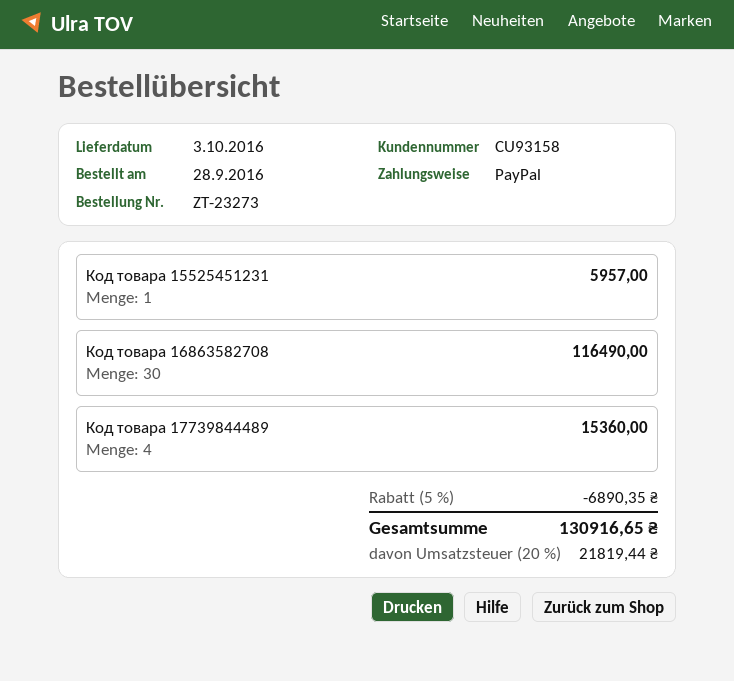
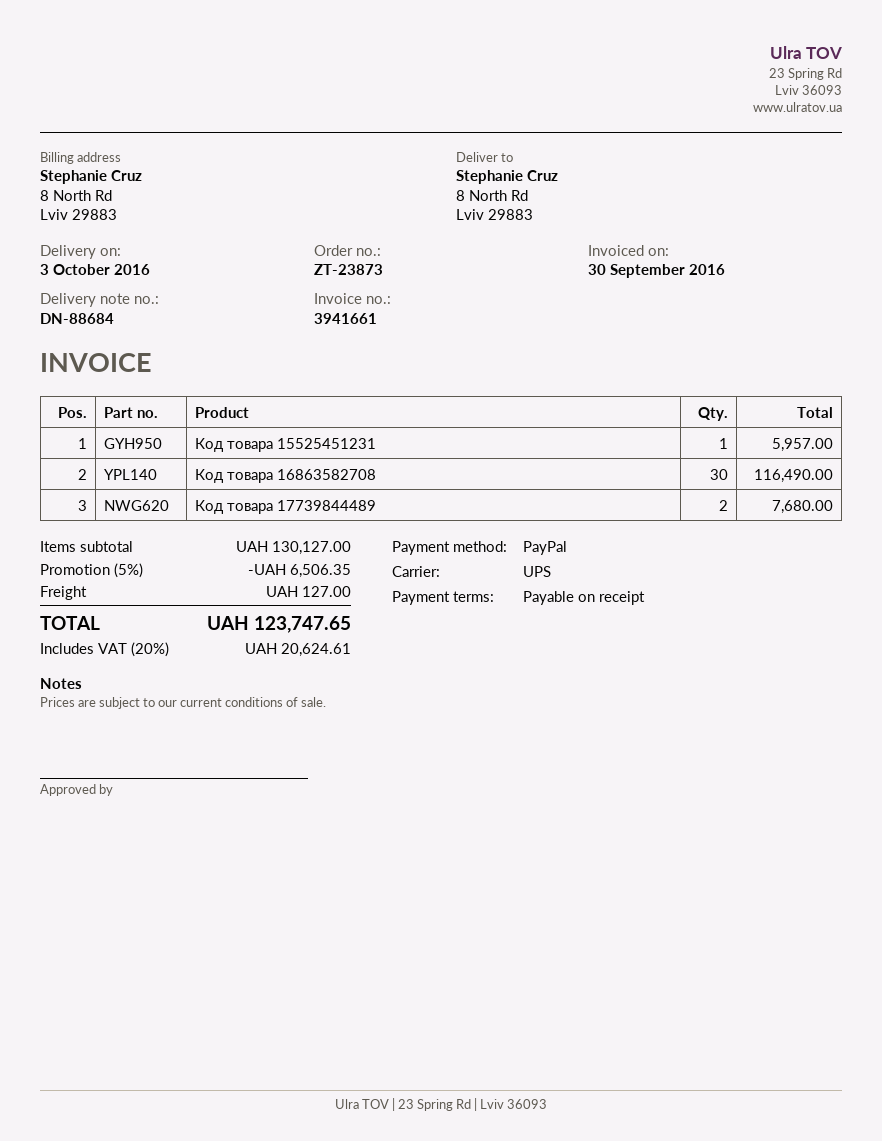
order number: ZT-23273 -> ZT-23873
Код товара 17739844489: 4 for 15360.00 -> 2 for 7680.00
discount: 5% = 6890.35 -> 5% = 6506.35
shipping: none -> 127.00
tax: 20% = 21819.44 -> 20% = 20624.61
total: 130916.65 -> 123747.65

